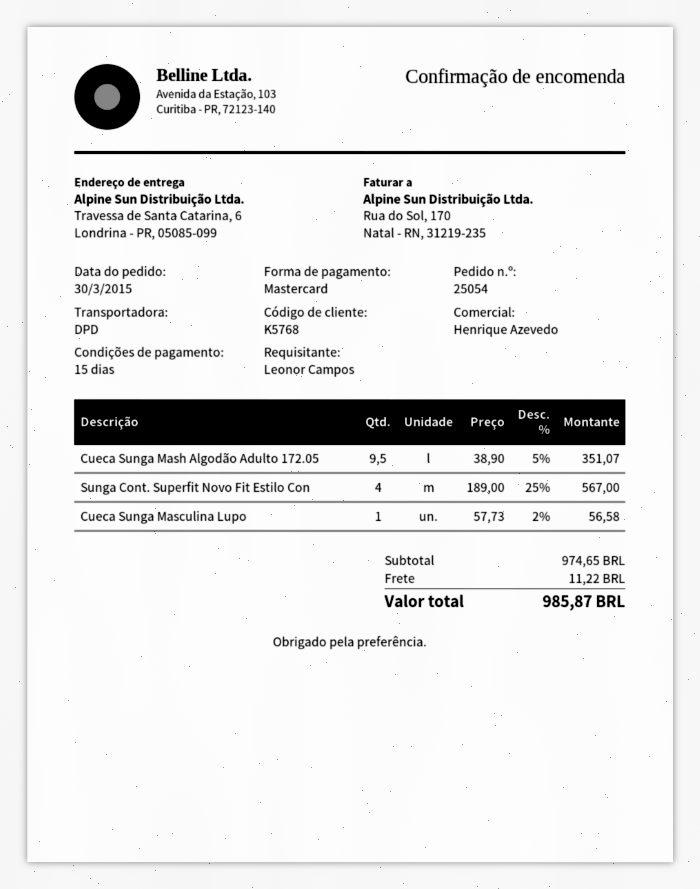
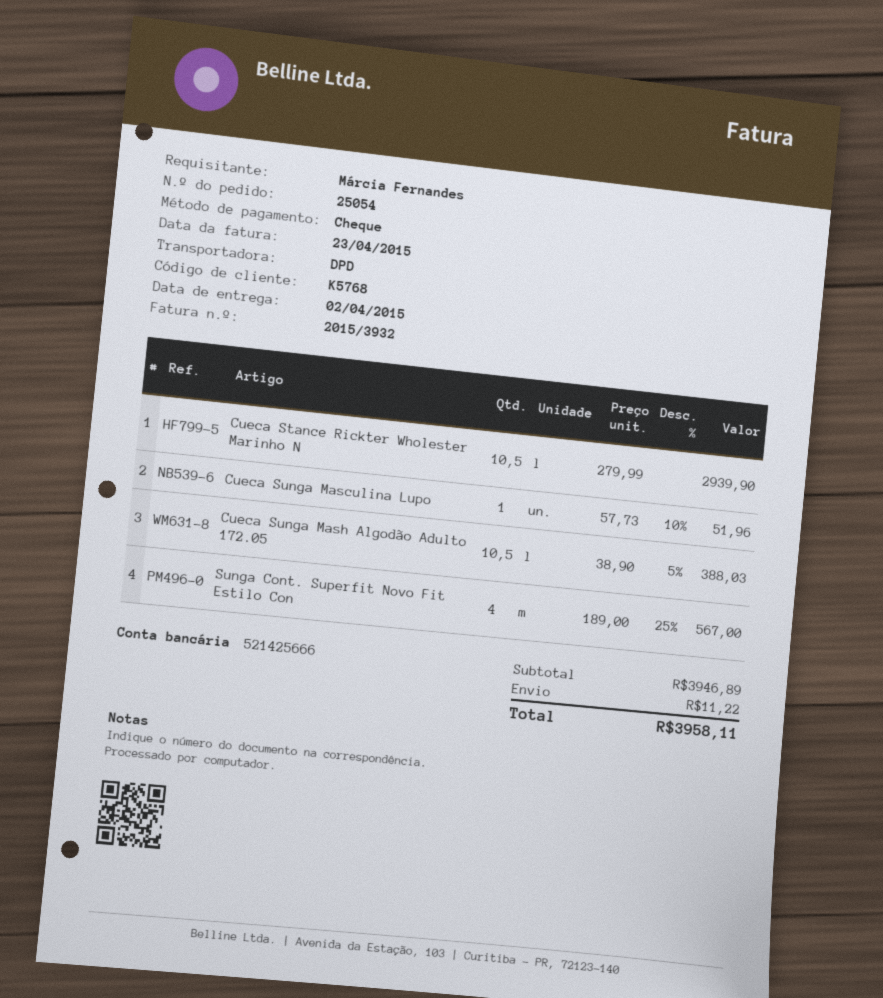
ordered by: Leonor Campos -> Márcia Fernandes
payment method: Mastercard -> cheque
Cueca Sunga Mash Algodão Adulto 172.05: 9.5 x 38.90 - 5% = 351.07 -> 10.5 x 38.90 - 5% = 388.03
Cueca Sunga Masculina Lupo: 1 x 57.73 - 2% = 56.58 -> 1 x 57.73 - 10% = 51.96
Cueca Stance Rickter Wholester Marinho N: none -> 10.5 x 279.99 = 2939.90
subtotal: 974.65 -> 3946.89
total: 985.87 -> 3958.11

